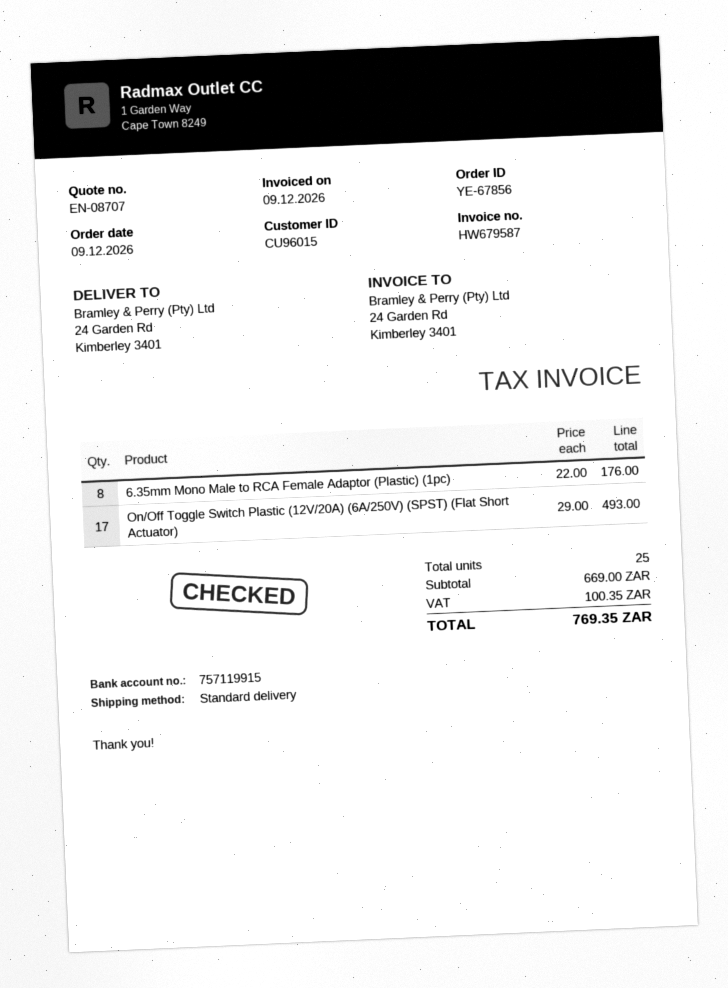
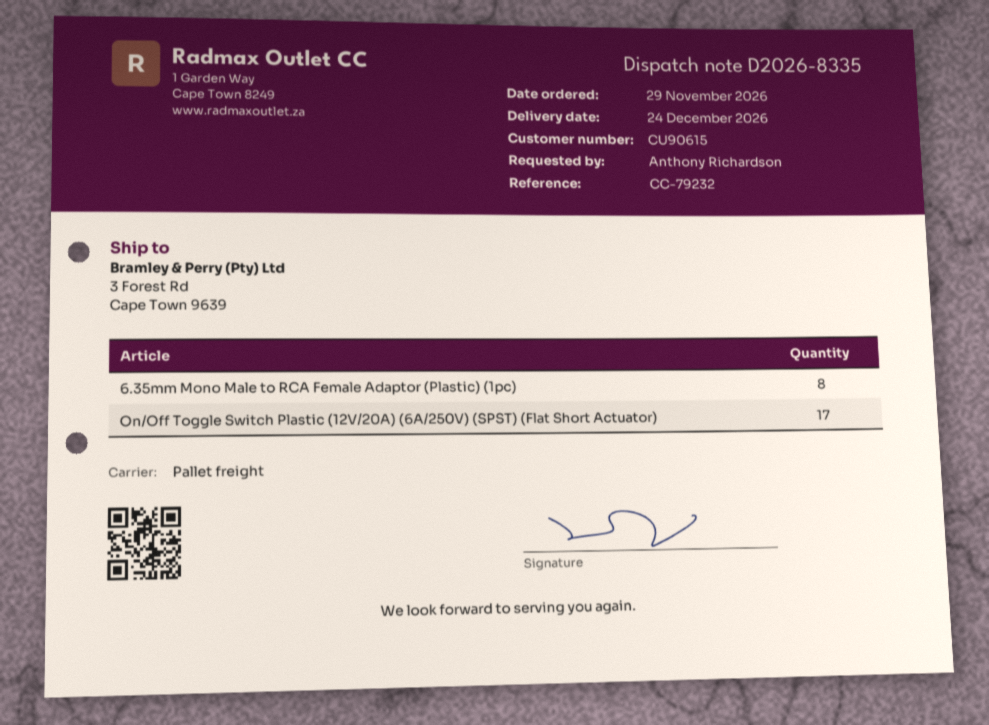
order date: 2026-12-09 -> 2026-11-29
customer number: CU96015 -> CU90615
shipping method: standard -> pallet freight
ship to: 24 Garden Rd, Kimberley 3401 -> 3 Forest Rd, Cape Town 9639

